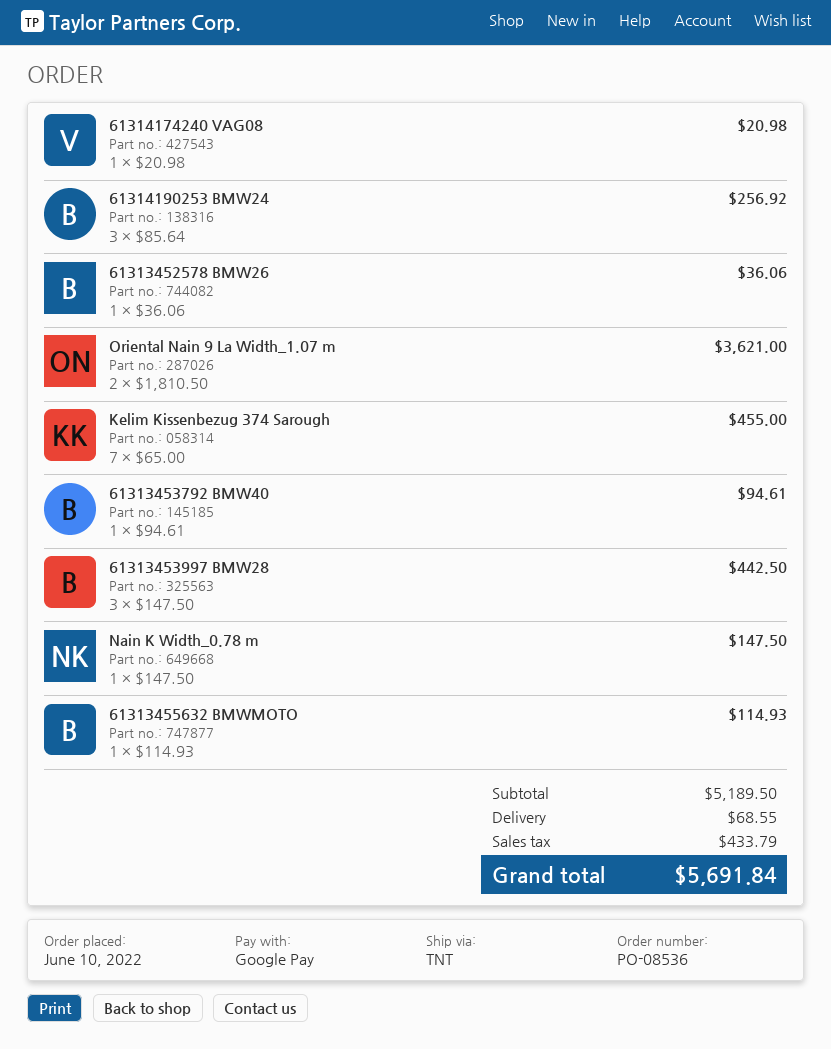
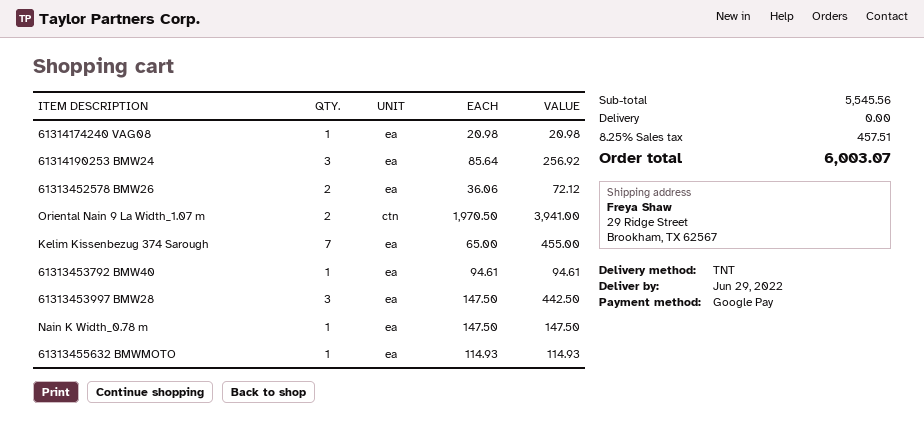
61313452578 BMW26: 1 x 36.06 = 36.06 -> 2 x 36.06 = 72.12
Oriental Nain 9 La Width_1.07 m: 2 x 1810.50 = 3621.00 -> 2 x 1970.50 = 3941.00
subtotal: 5189.50 -> 5545.56
shipping: 68.55 -> 0.00
tax: 433.79 -> 457.51
total: 5691.84 -> 6003.07

